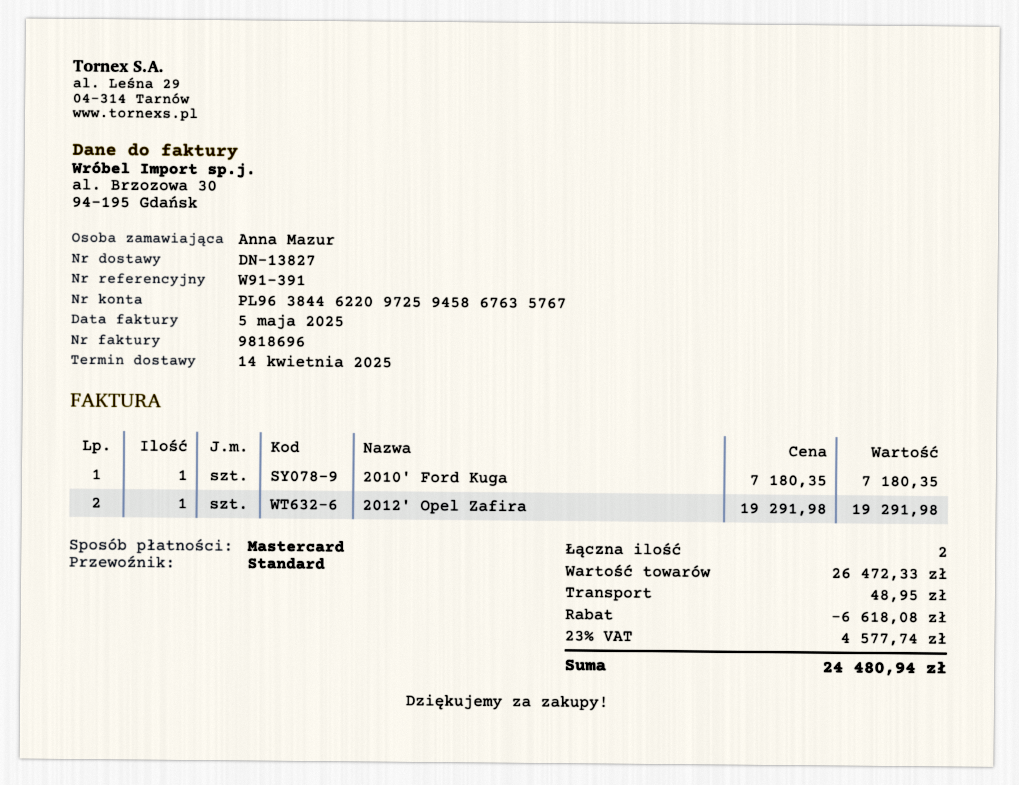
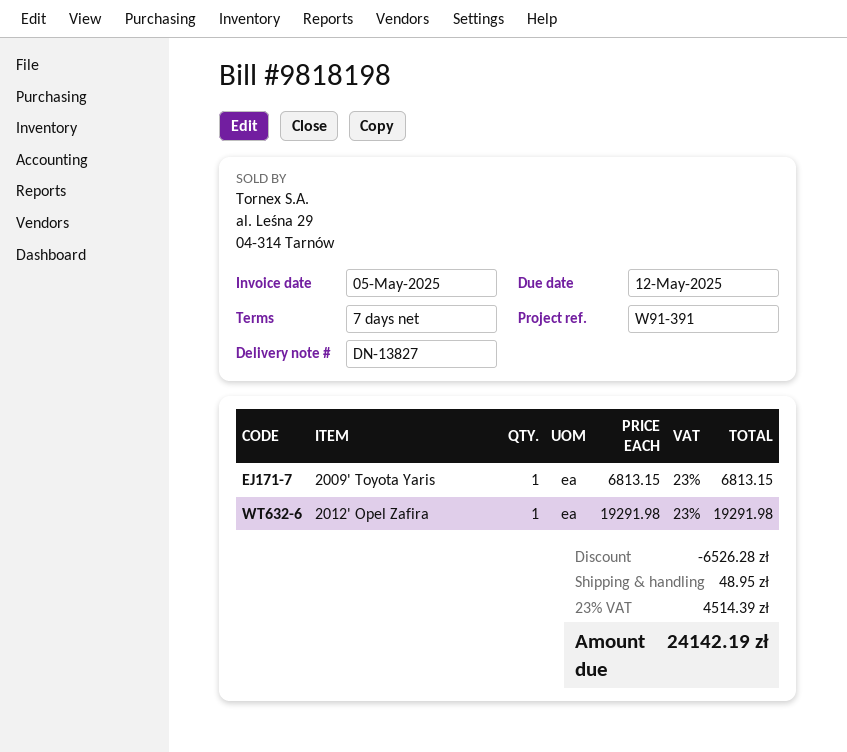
invoice number: 9818696 -> 9818198
2010' Ford Kuga: 1 x 7180.35 = 7180.35 -> none
2009' Toyota Yaris: none -> 1 x 6813.15 = 6813.15
discount: 6618.08 -> 6526.28
tax: 23% = 4577.74 -> 23% = 4514.39
total: 24480.94 -> 24142.19

